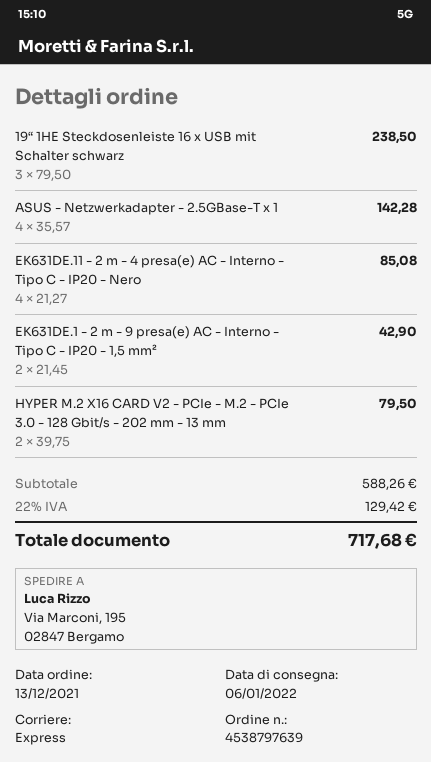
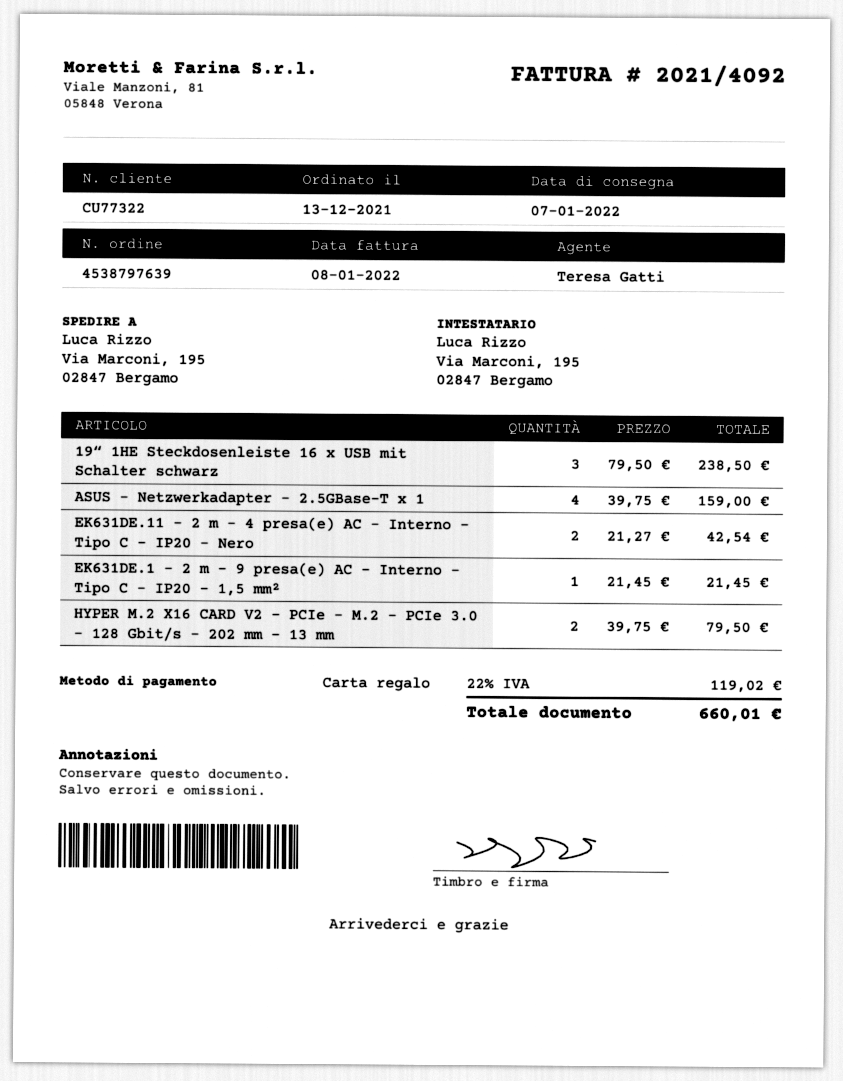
delivery date: 2022-01-06 -> 2022-01-07
ASUS - Netzwerkadapter - 2.5GBase-T x 1: 4 x 35.57 = 142.28 -> 4 x 39.75 = 159.00
EK631DE.11 - 2 m - 4 presa(e) AC - Interno - Tipo C - IP20 - Nero: 4 x 21.27 = 85.08 -> 2 x 21.27 = 42.54
EK631DE.1 - 2 m - 9 presa(e) AC - Interno - Tipo C - IP20 - 1,5 mm²: 2 x 21.45 = 42.90 -> 1 x 21.45 = 21.45
tax: 22% = 129.42 -> 22% = 119.02
total: 717.68 -> 660.01

